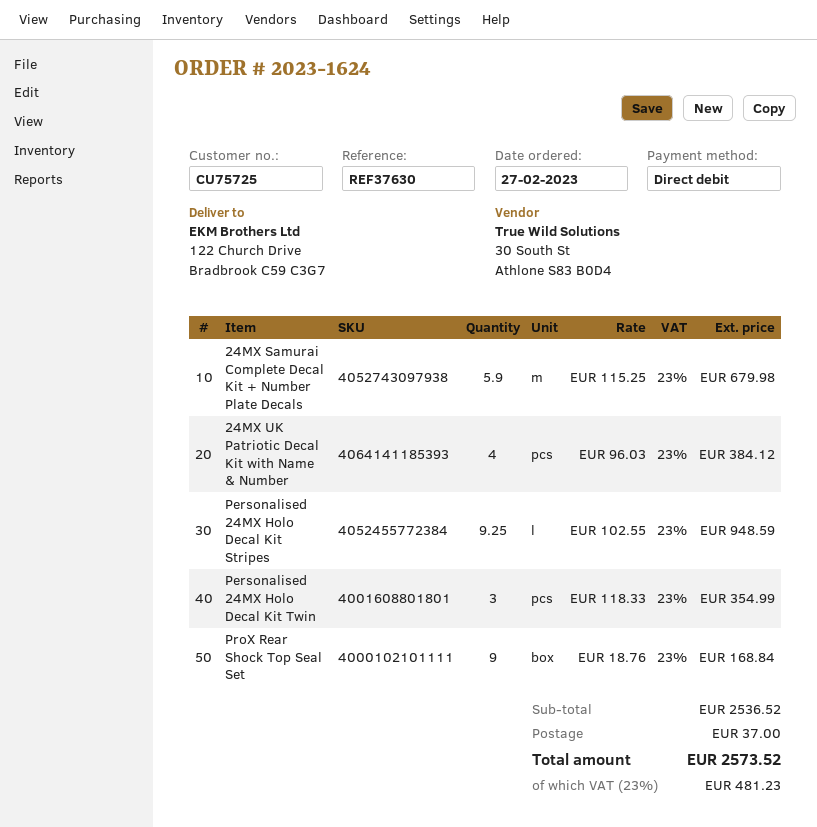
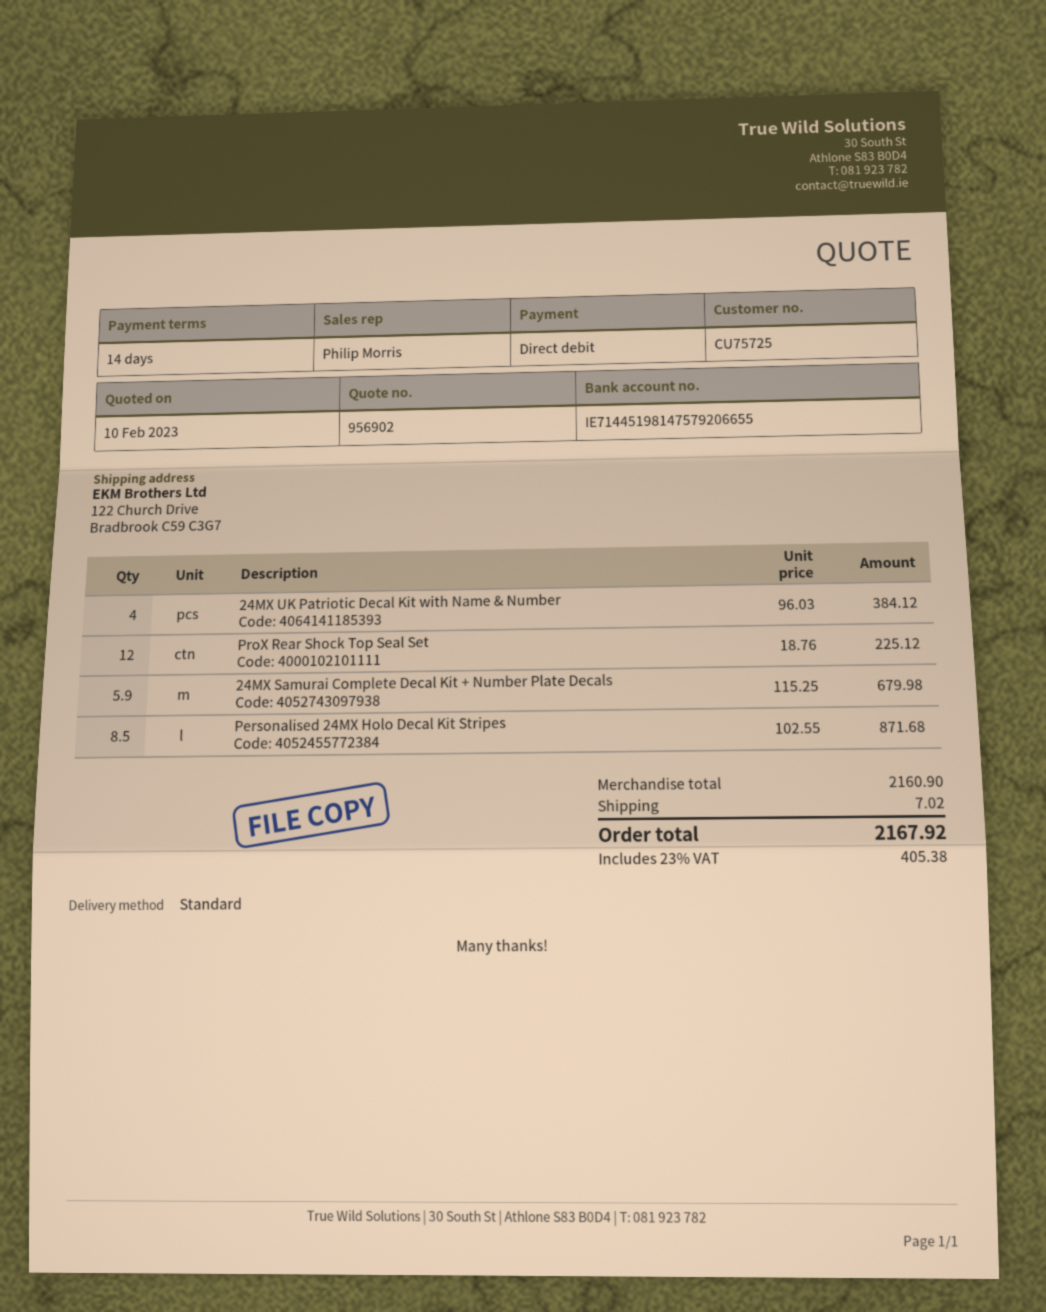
Personalised 24MX Holo Decal Kit Stripes: 9.25 x 102.55 = 948.59 -> 8.5 x 102.55 = 871.68
Personalised 24MX Holo Decal Kit Twin: 3 x 118.33 = 354.99 -> none
ProX Rear Shock Top Seal Set: 9 x 18.76 = 168.84 -> 12 x 18.76 = 225.12
subtotal: 2536.52 -> 2160.90
shipping: 37.00 -> 7.02
tax: 23% = 481.23 -> 23% = 405.38
total: 2573.52 -> 2167.92

